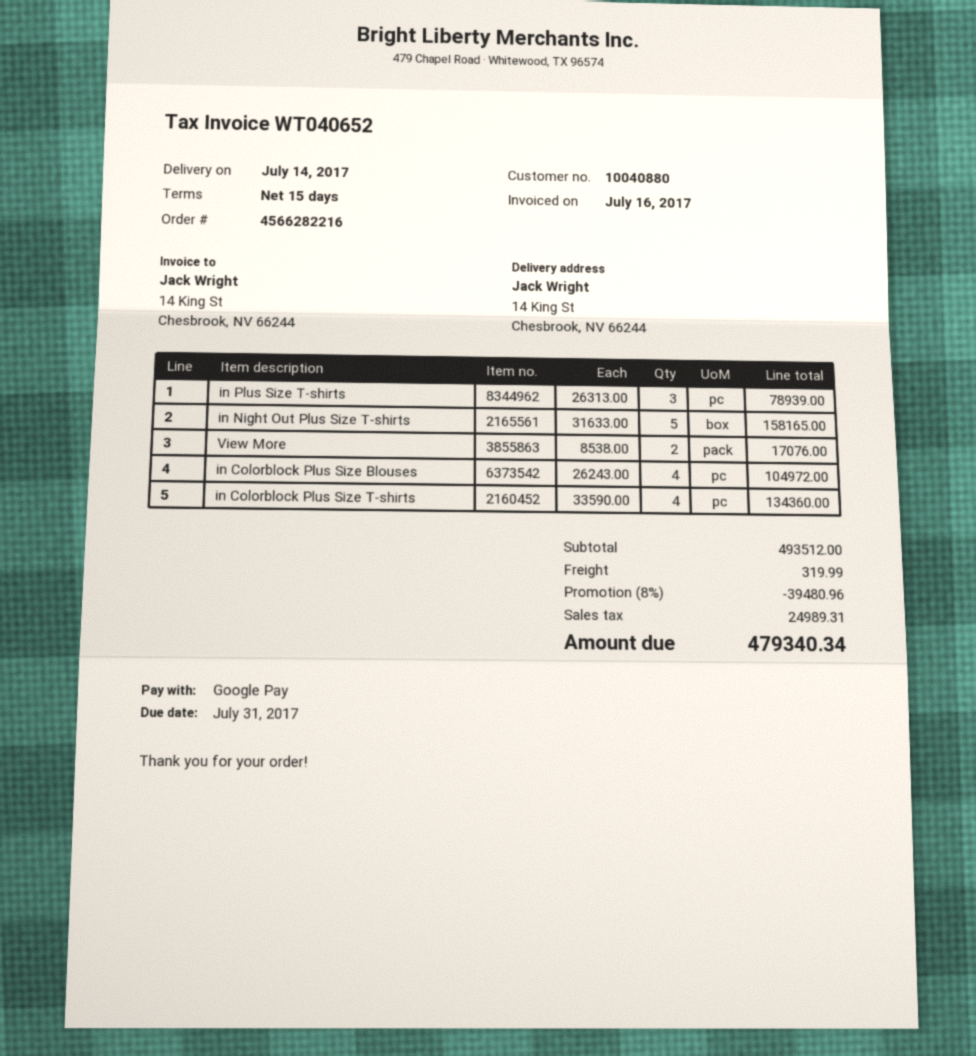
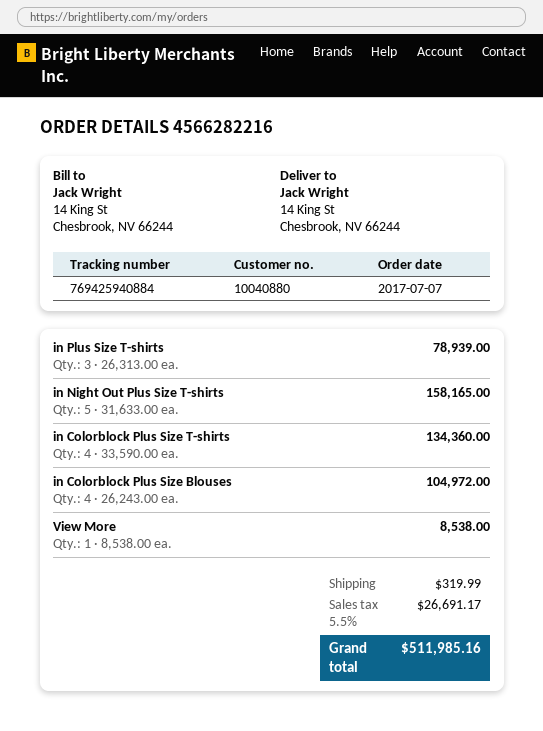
View More: 2 x 8538.00 = 17076.00 -> 1 x 8538.00 = 8538.00
discount: 8% = 39480.96 -> none
tax: 24989.31 -> 26691.17
total: 479340.34 -> 511985.16

